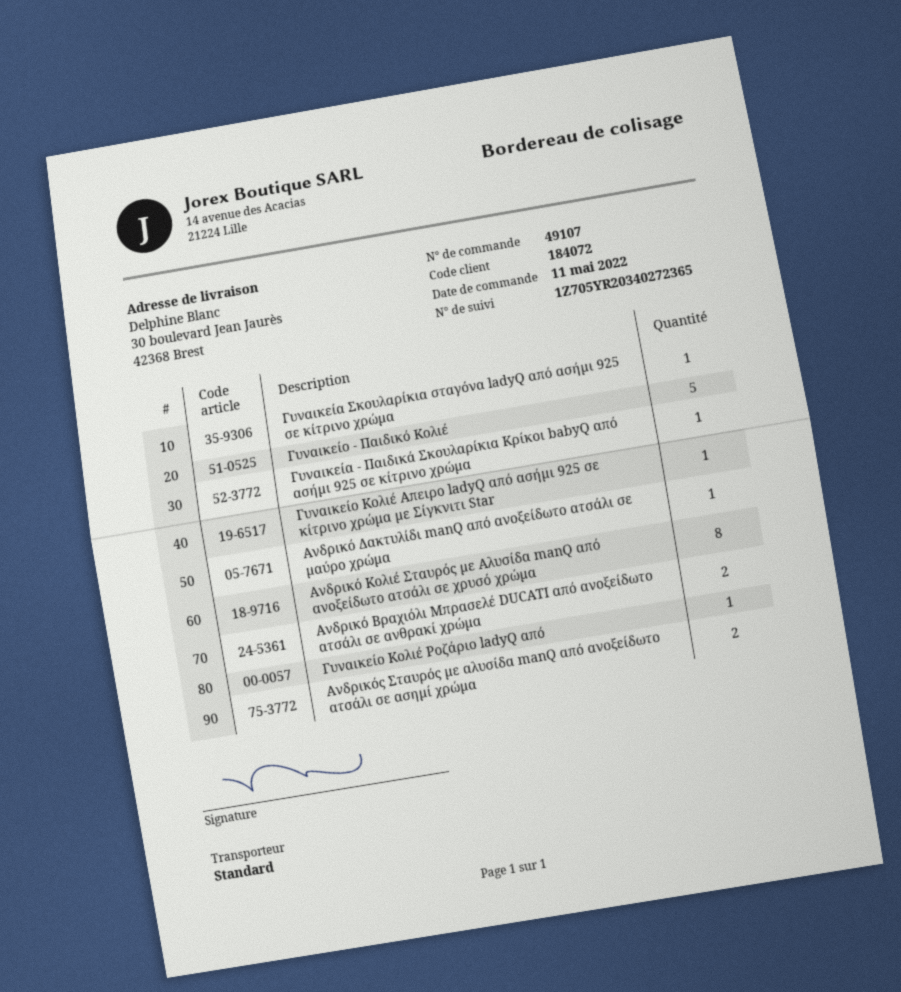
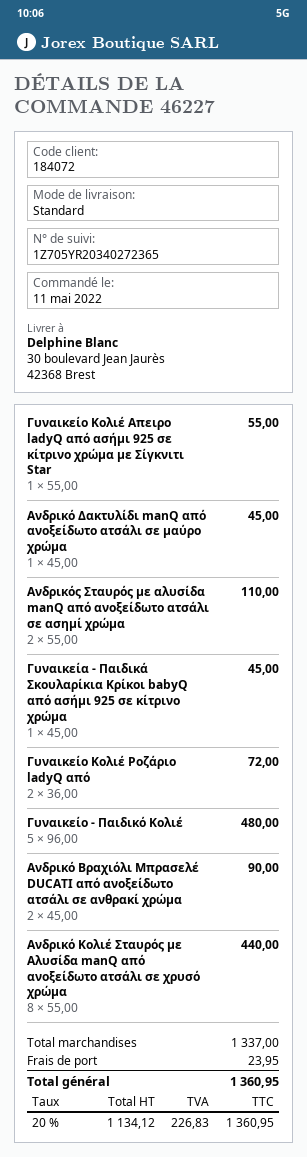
order number: 49107 -> 46227
Γυναικεία Σκουλαρίκια σταγόνα ladyQ από ασήμι 925 σε κίτρινο χρώμα: 1 -> none
Γυναικείο Κολιέ Ροζάριο ladyQ από: 1 -> 2

